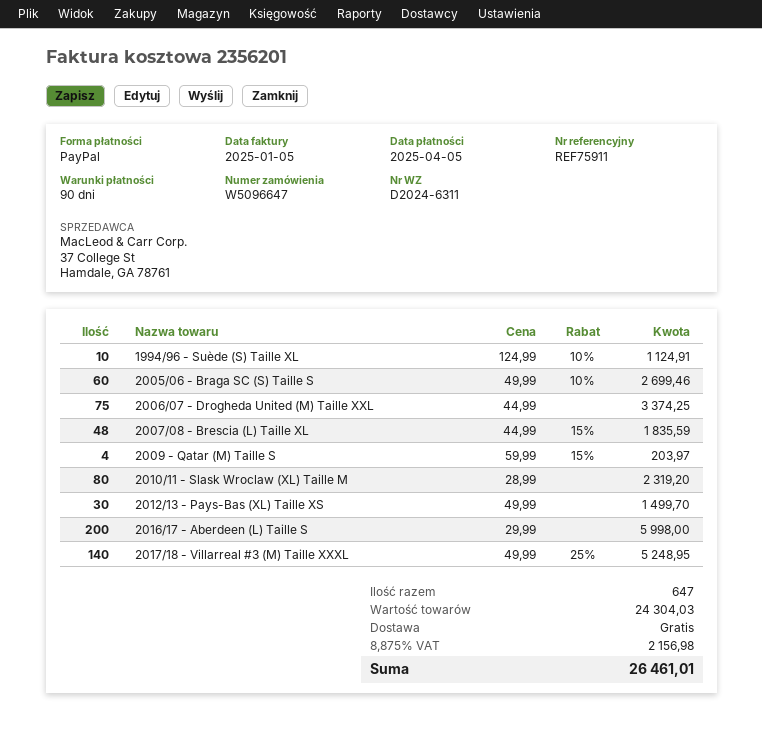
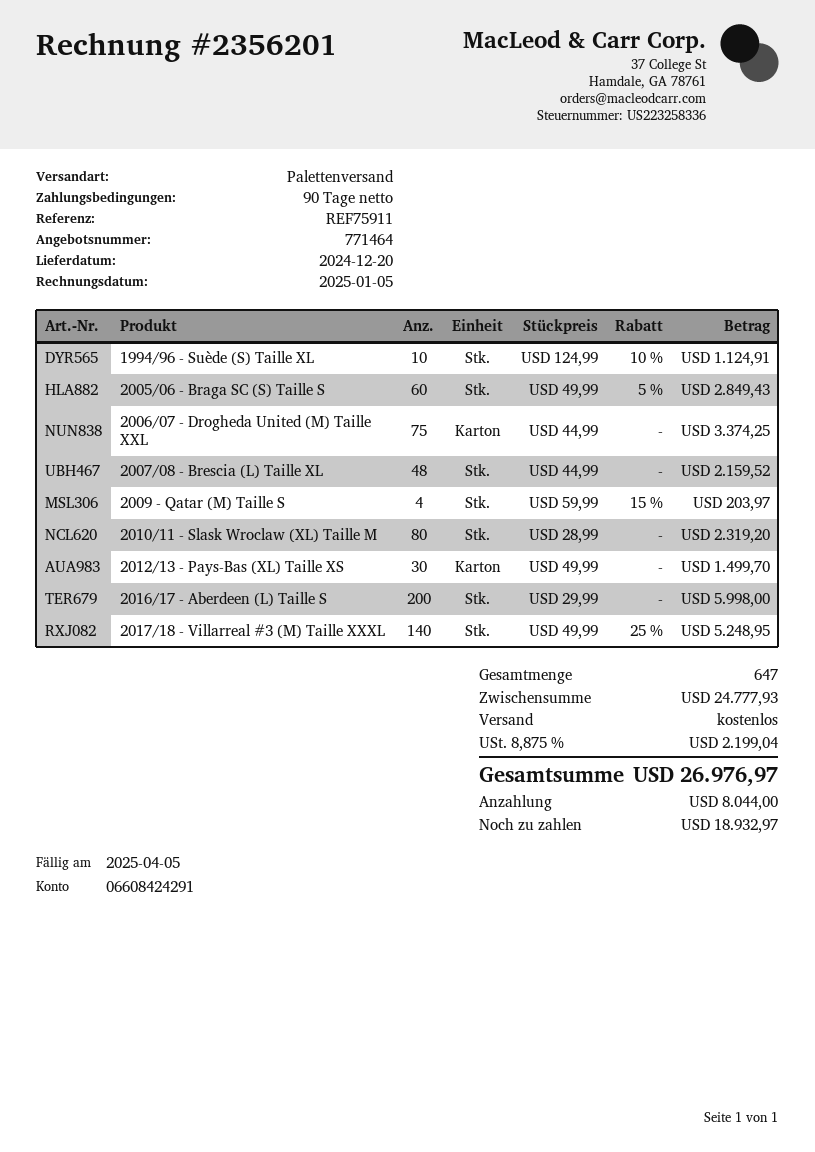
2005/06 - Braga SC (S) Taille S: 60 x 49.99 - 10% = 2699.46 -> 60 x 49.99 - 5% = 2849.43
2007/08 - Brescia (L) Taille XL: 48 x 44.99 - 15% = 1835.59 -> 48 x 44.99 = 2159.52
subtotal: 24304.03 -> 24777.93
tax: 8.875% = 2156.98 -> 8.875% = 2199.04
total: 26461.01 -> 26976.97

